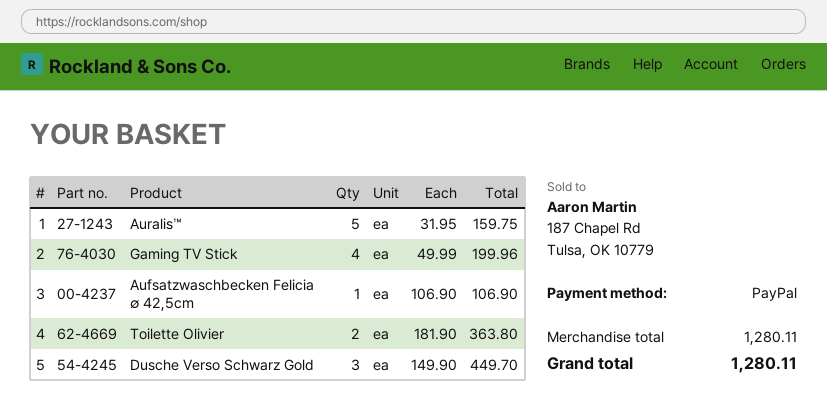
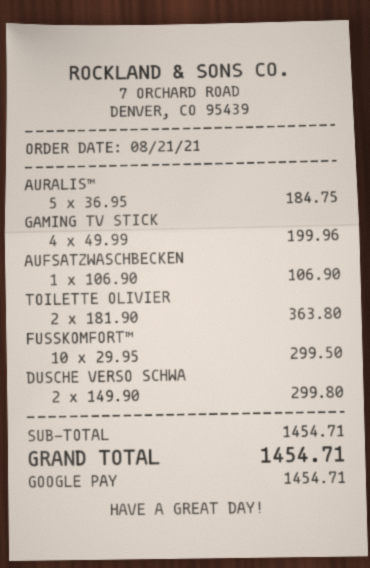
payment method: PayPal -> Google Pay
Auralis™: 5 x 31.95 = 159.75 -> 5 x 36.95 = 184.75
Dusche Verso Schwarz Gold: 3 x 149.90 = 449.70 -> 2 x 149.90 = 299.80
FUSSKOMFORT™: none -> 10 x 29.95 = 299.50
subtotal: 1280.11 -> 1454.71
total: 1280.11 -> 1454.71

